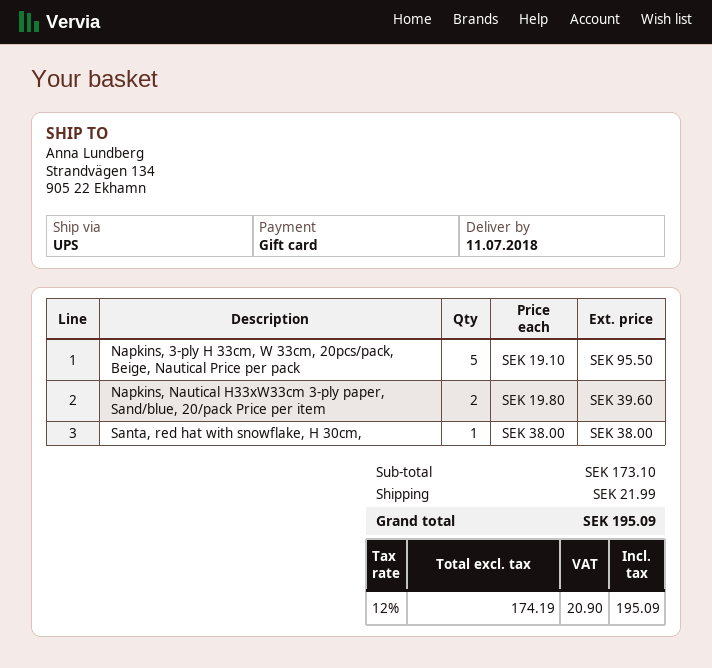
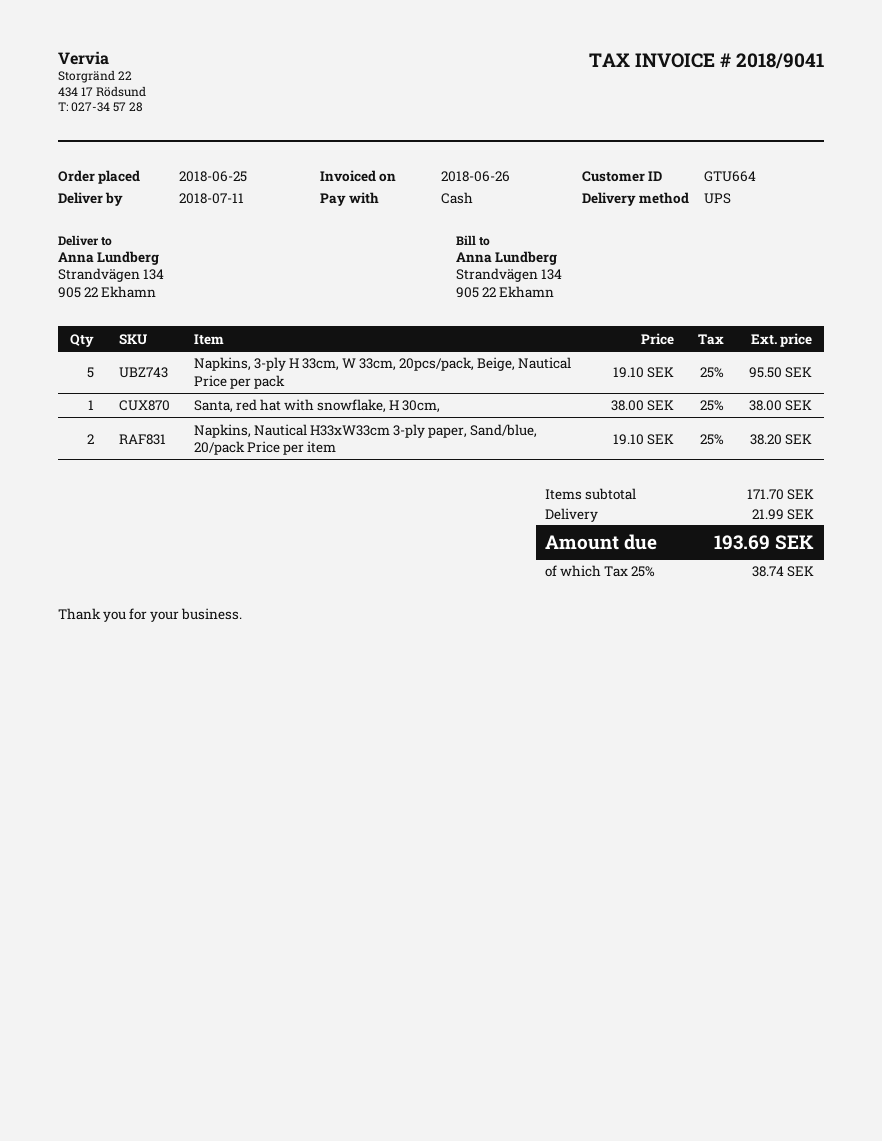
payment method: gift card -> cash
Napkins, Nautical H33xW33cm 3-ply paper, Sand/blue, 20/pack Price per item: 2 x 19.80 = 39.60 -> 2 x 19.10 = 38.20
subtotal: 173.10 -> 171.70
tax: 12% = 20.90 -> 25% = 38.74
total: 195.09 -> 193.69

